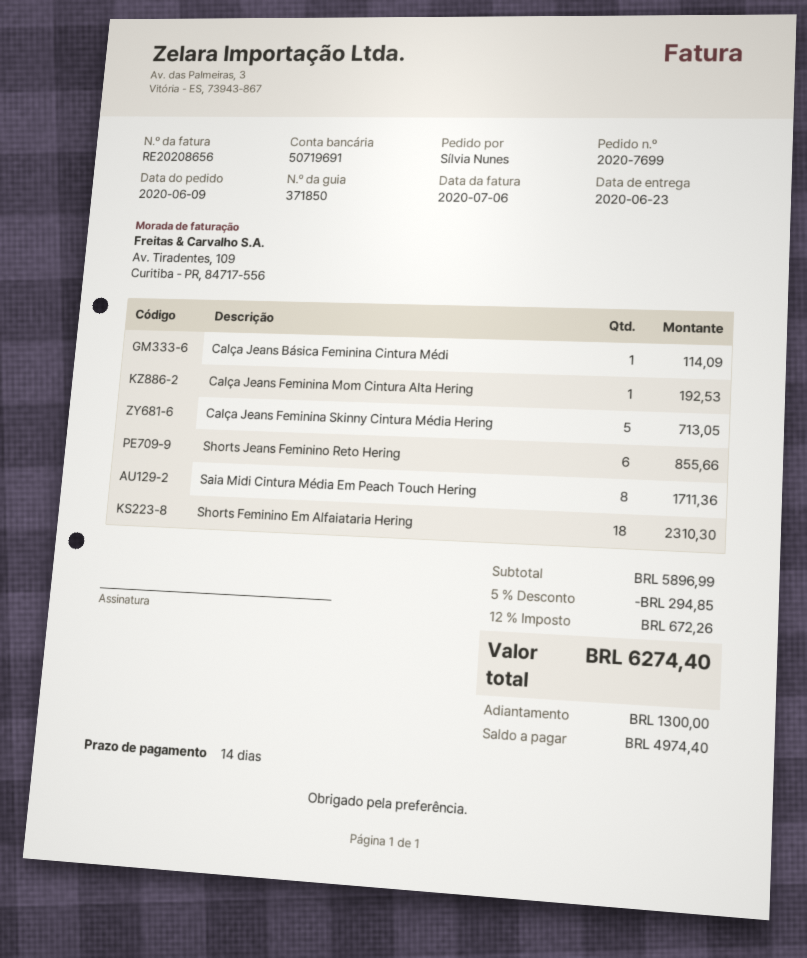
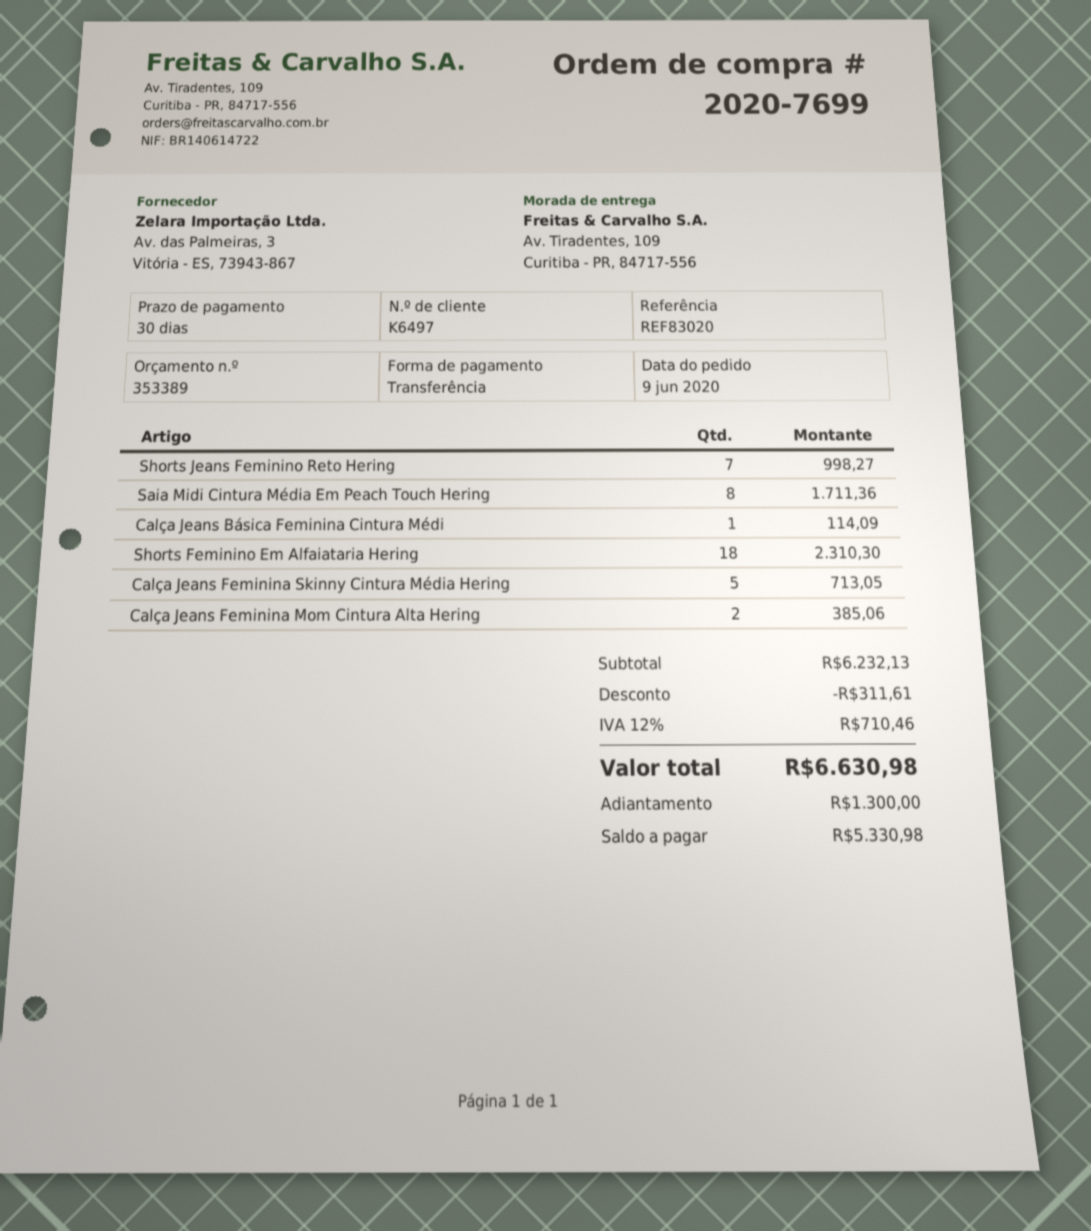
payment terms: 14 days -> 30 days
Calça Jeans Feminina Mom Cintura Alta Hering: 1 for 192.53 -> 2 for 385.06
Shorts Jeans Feminino Reto Hering: 6 for 855.66 -> 7 for 998.27
subtotal: 5896.99 -> 6232.13
discount: 294.85 -> 311.61
tax: 12% = 672.26 -> 12% = 710.46
total: 6274.40 -> 6630.98
balance: 4974.40 -> 5330.98

